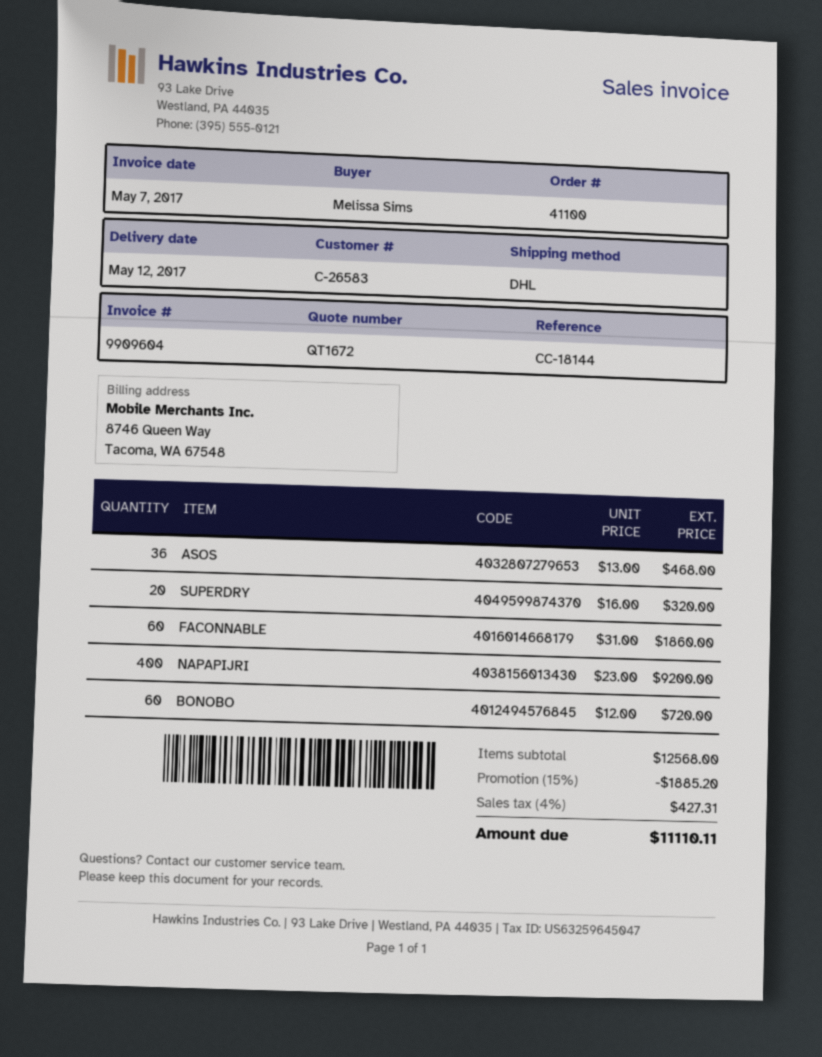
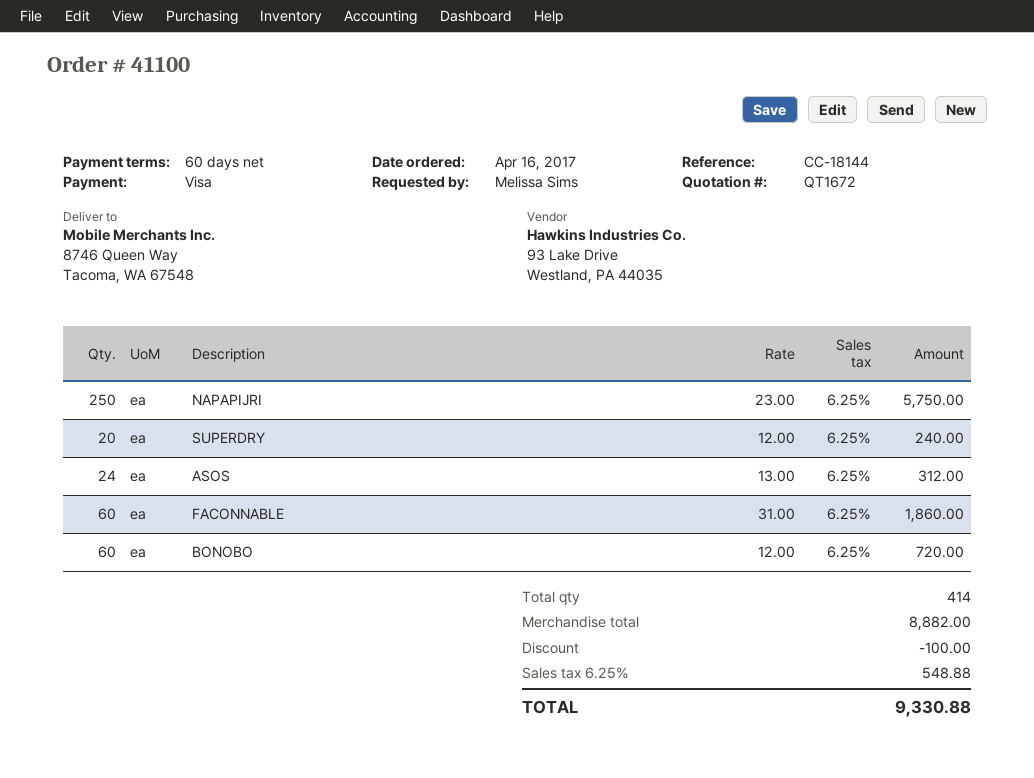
ASOS: 36 x 13.00 = 468.00 -> 24 x 13.00 = 312.00
SUPERDRY: 20 x 16.00 = 320.00 -> 20 x 12.00 = 240.00
NAPAPIJRI: 400 x 23.00 = 9200.00 -> 250 x 23.00 = 5750.00
subtotal: 12568.00 -> 8882.00
discount: 1885.20 -> 100.00
tax: 4% = 427.31 -> 6.25% = 548.88
total: 11110.11 -> 9330.88

